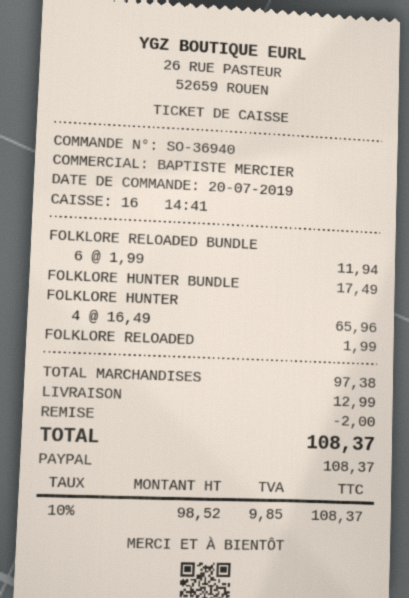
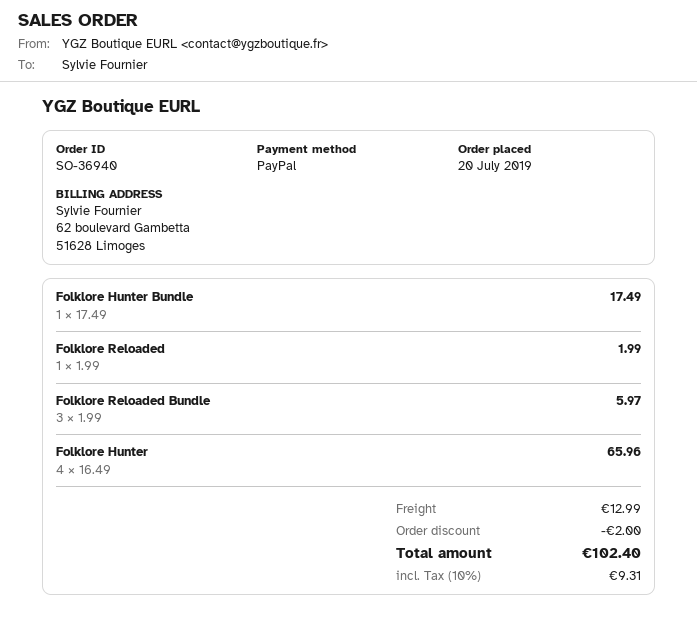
FOLKLORE RELOADED BUNDLE: 6 x 1.99 = 11.94 -> 3 x 1.99 = 5.97
tax: 10% = 9.85 -> 10% = 9.31
total: 108.37 -> 102.40

